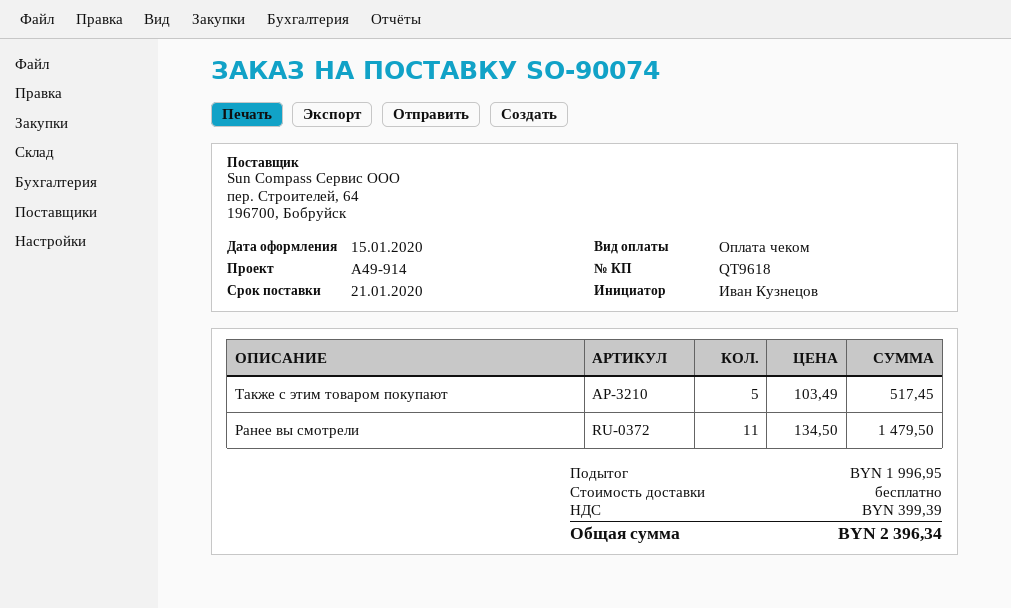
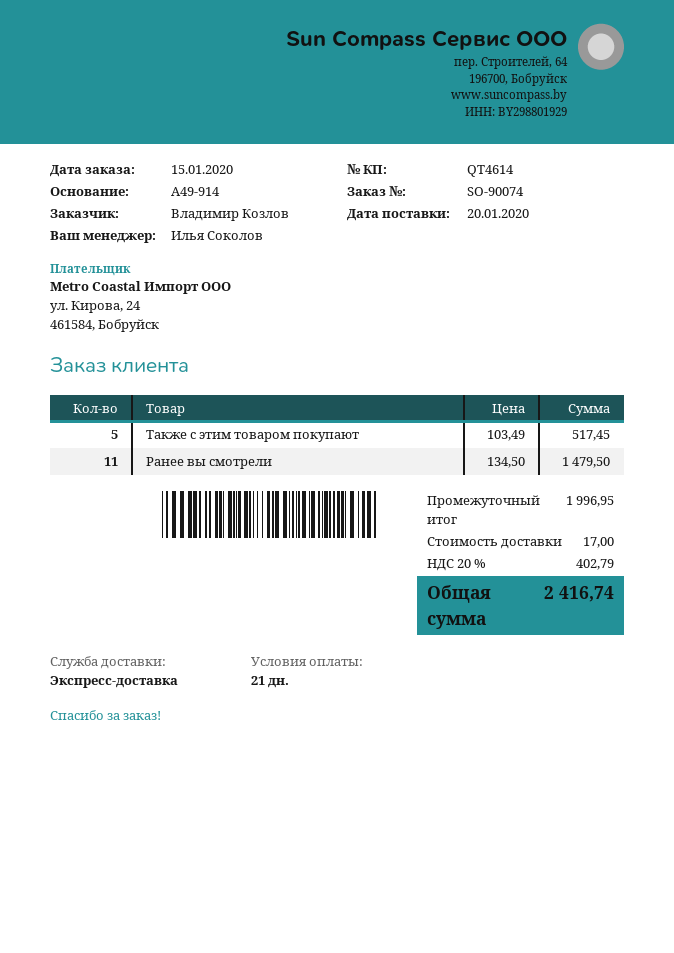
quote number: QT9618 -> QT4614
delivery date: 2020-01-21 -> 2020-01-20
ordered by: Иван Кузнецов -> Владимир Козлов
shipping: 0.00 -> 17.00
tax: 399.39 -> 402.79
total: 2396.34 -> 2416.74

